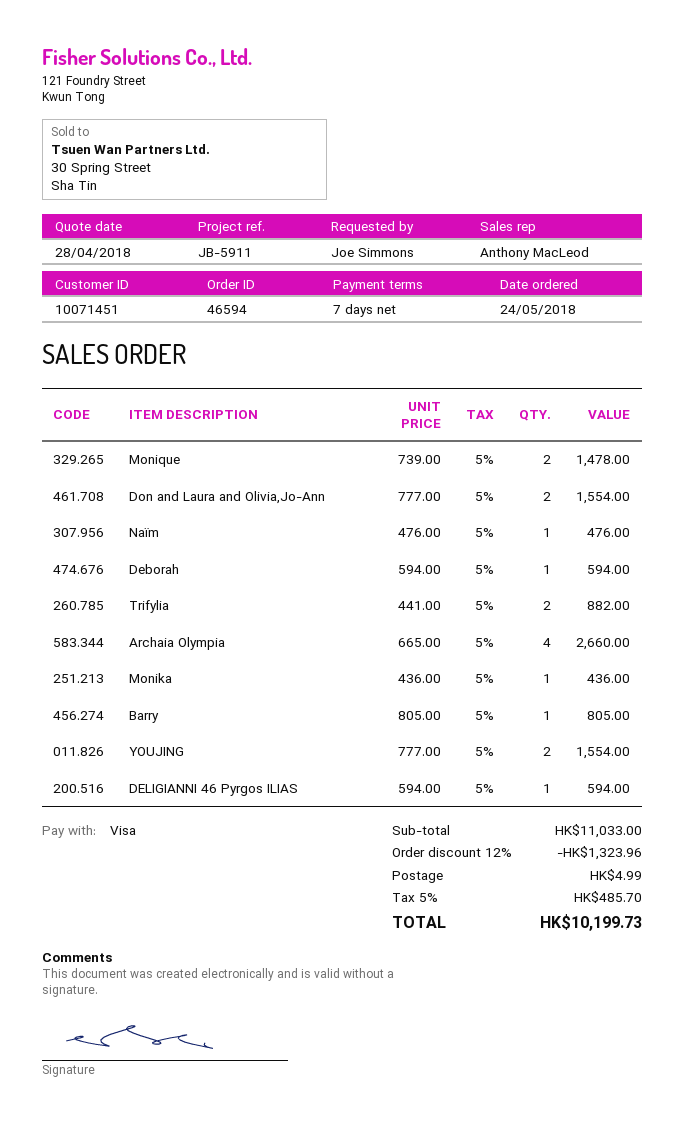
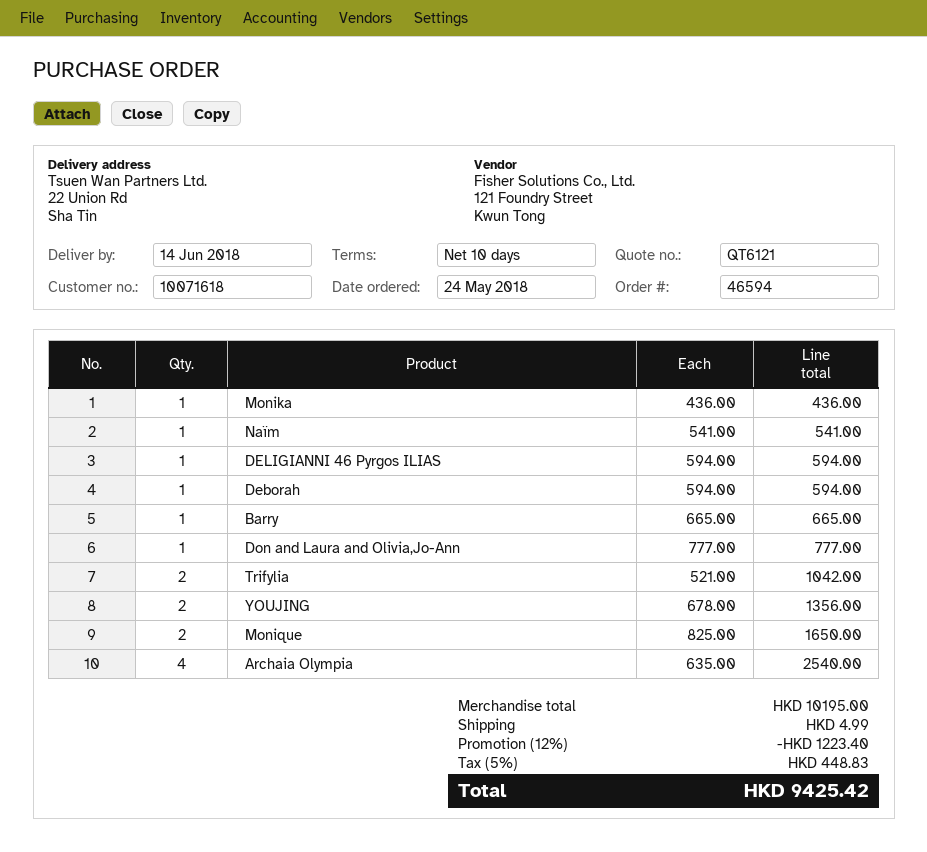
payment terms: 7 days -> 10 days
customer number: 10071451 -> 10071618
Monique: 2 x 739.00 = 1478.00 -> 2 x 825.00 = 1650.00
Don and Laura and Olivia,Jo-Ann: 2 x 777.00 = 1554.00 -> 1 x 777.00 = 777.00
Naïm: 1 x 476.00 = 476.00 -> 1 x 541.00 = 541.00
Trifylia: 2 x 441.00 = 882.00 -> 2 x 521.00 = 1042.00
Archaia Olympia: 4 x 665.00 = 2660.00 -> 4 x 635.00 = 2540.00
Barry: 1 x 805.00 = 805.00 -> 1 x 665.00 = 665.00
YOUJING: 2 x 777.00 = 1554.00 -> 2 x 678.00 = 1356.00
subtotal: 11033.00 -> 10195.00
discount: 12% = 1323.96 -> 12% = 1223.40
tax: 5% = 485.70 -> 5% = 448.83
total: 10199.73 -> 9425.42

